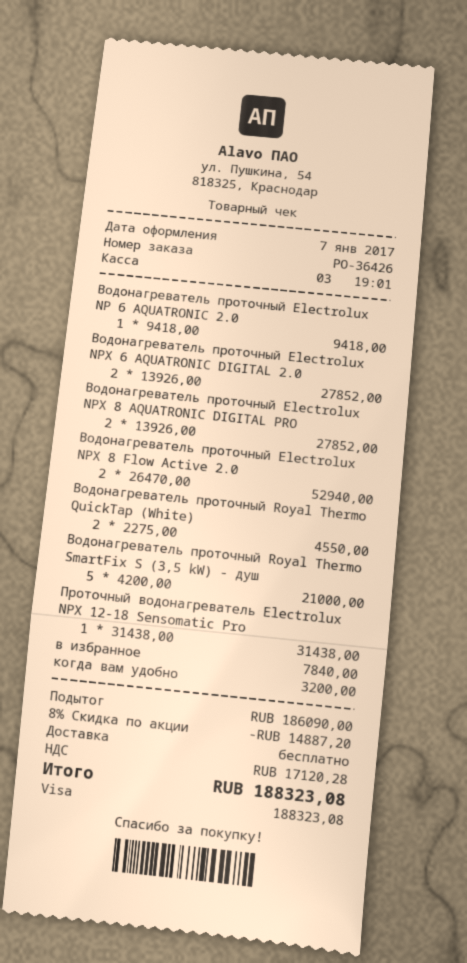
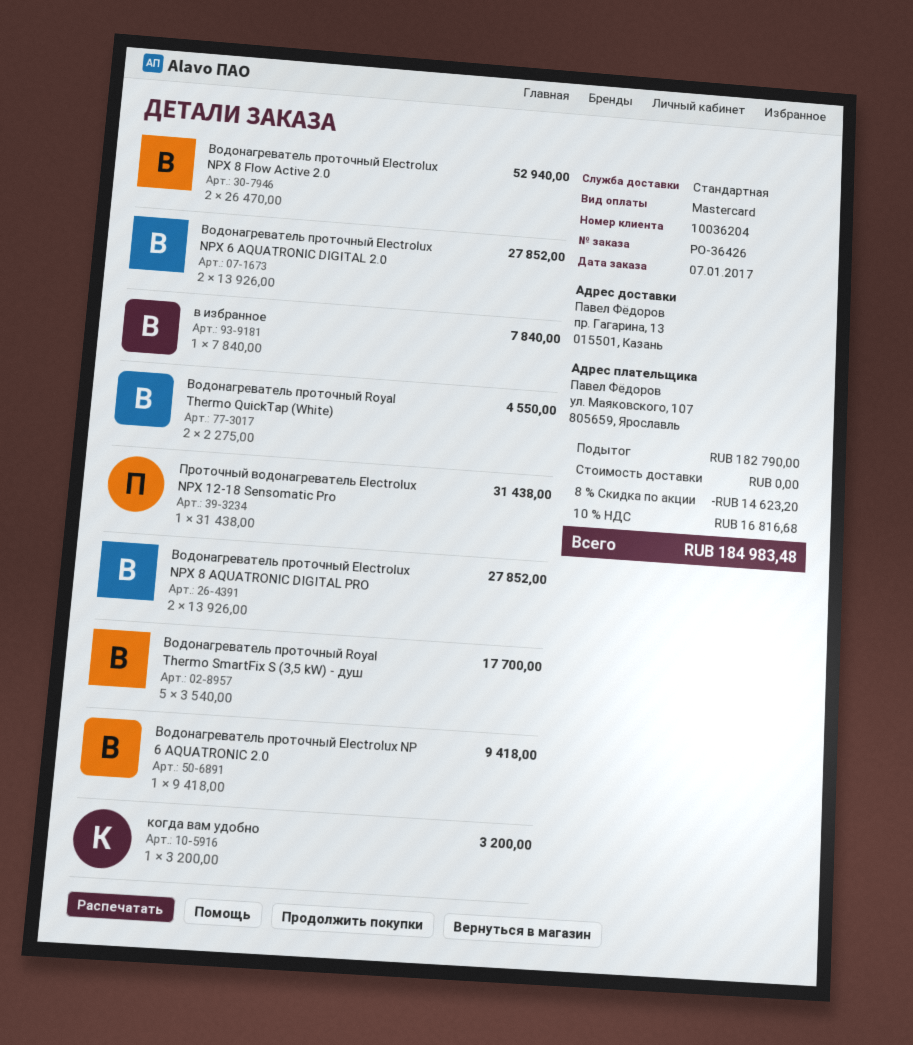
payment method: Visa -> Mastercard
Водонагреватель проточный Royal Thermo SmartFix S (3,5 kW) - душ: 5 x 4200.00 = 21000.00 -> 5 x 3540.00 = 17700.00
subtotal: 186090.00 -> 182790.00
discount: 8% = 14887.20 -> 8% = 14623.20
tax: 17120.28 -> 16816.68
total: 188323.08 -> 184983.48

